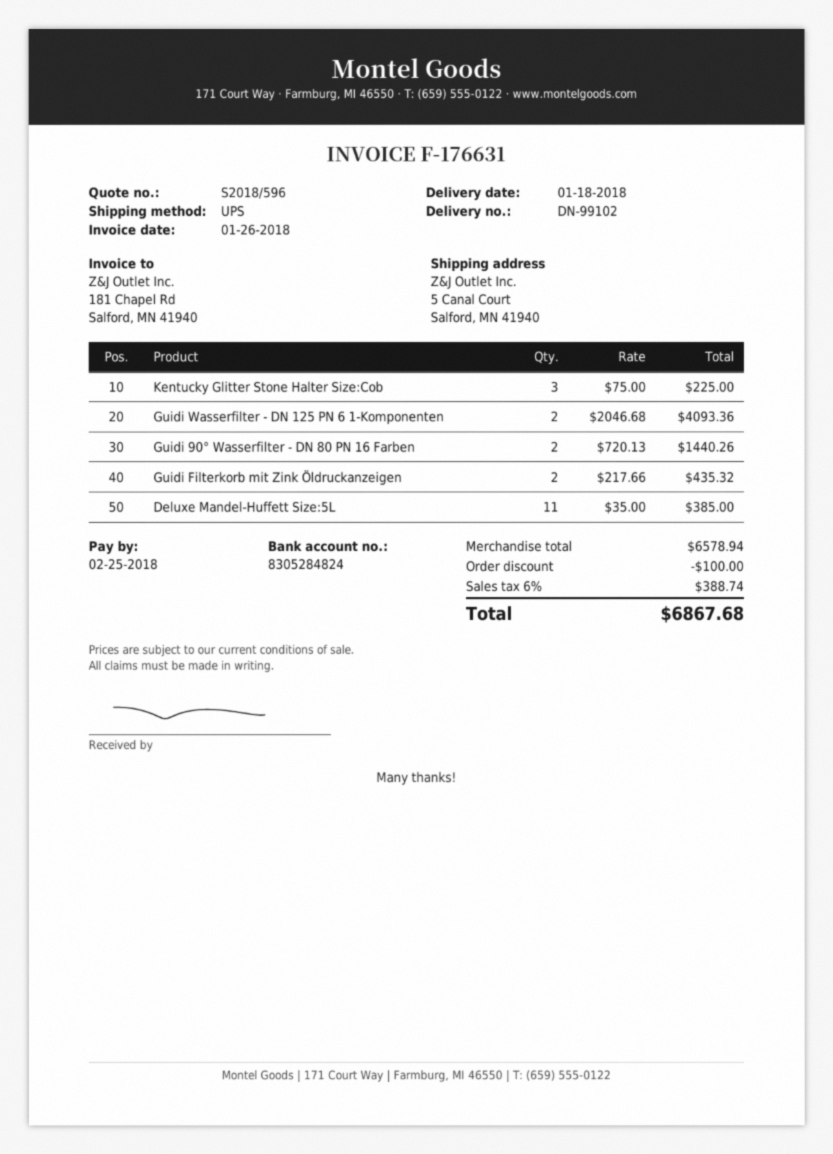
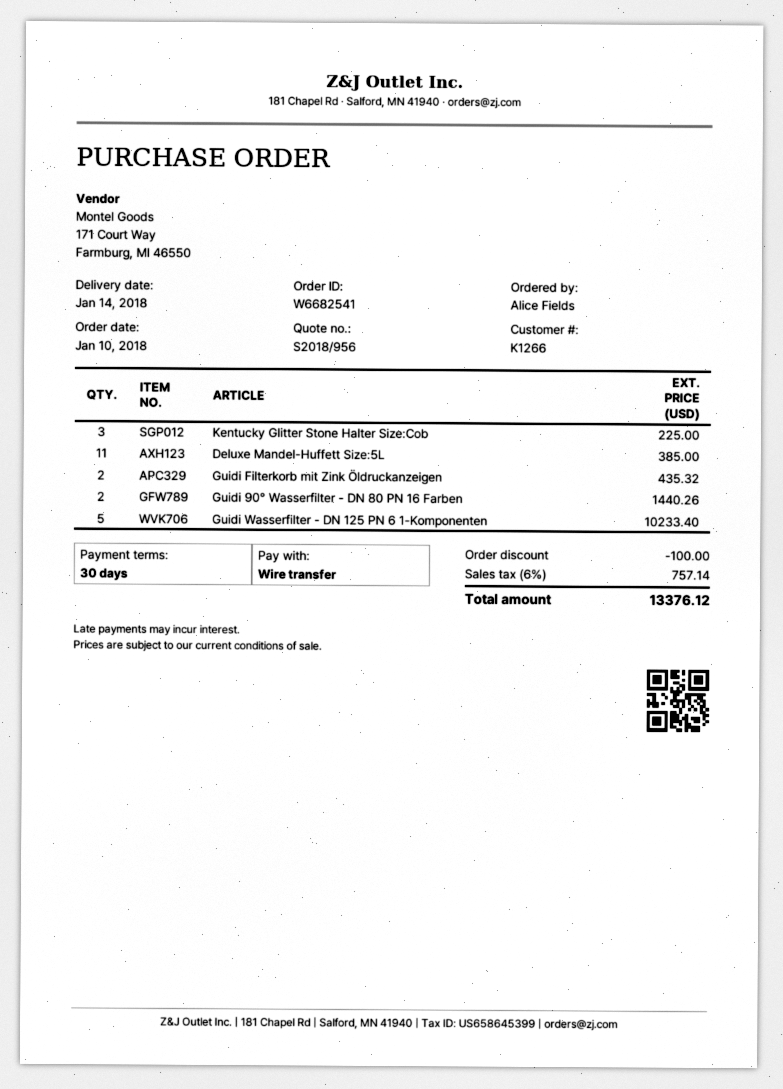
quote number: S2018/596 -> S2018/956
delivery date: 2018-01-18 -> 2018-01-14
Guidi Wasserfilter - DN 125 PN 6 1-Komponenten: 2 for 4093.36 -> 5 for 10233.40
tax: 6% = 388.74 -> 6% = 757.14
total: 6867.68 -> 13376.12

